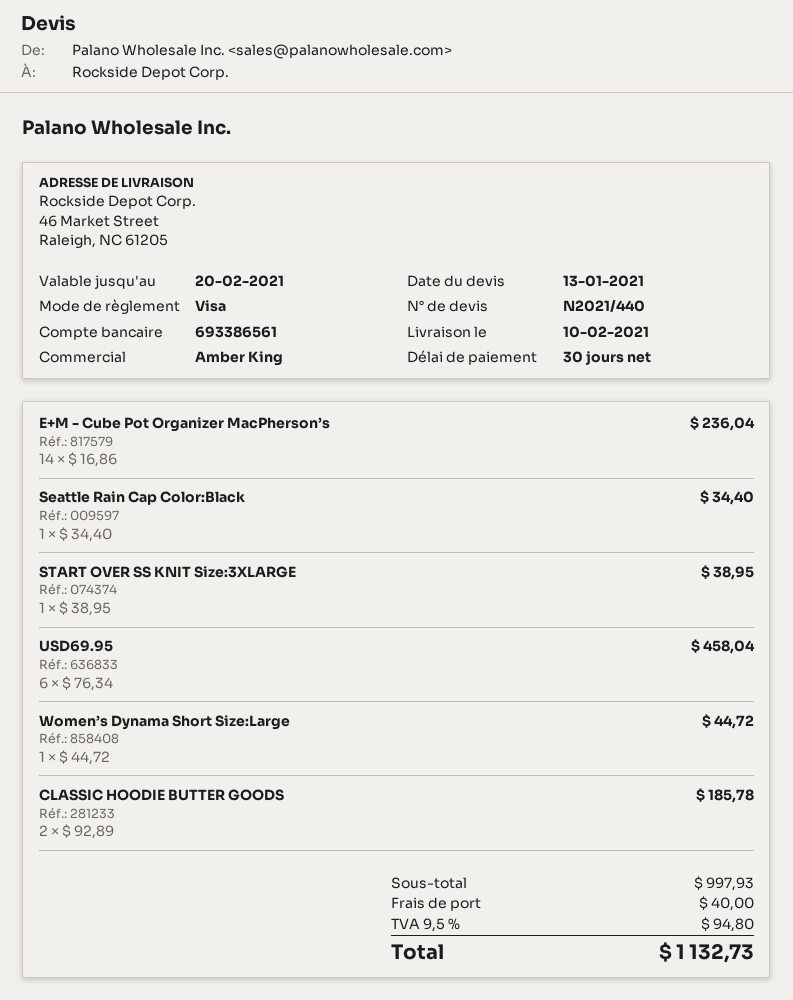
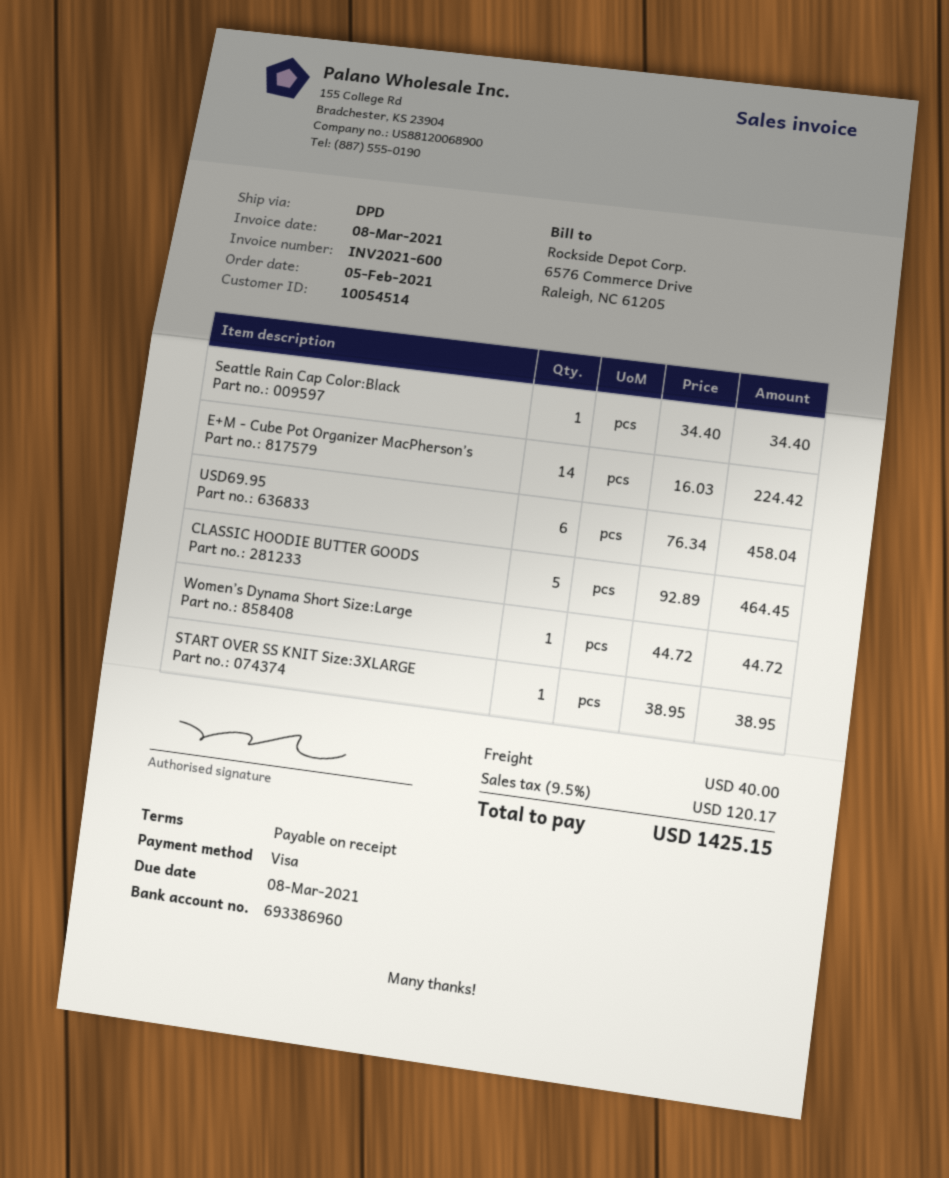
payment terms: 30 days -> on receipt
bank account: 693386561 -> 693386960
E+M - Cube Pot Organizer MacPherson’s: 14 x 16.86 = 236.04 -> 14 x 16.03 = 224.42
CLASSIC HOODIE BUTTER GOODS: 2 x 92.89 = 185.78 -> 5 x 92.89 = 464.45
tax: 9.5% = 94.80 -> 9.5% = 120.17
total: 1132.73 -> 1425.15

